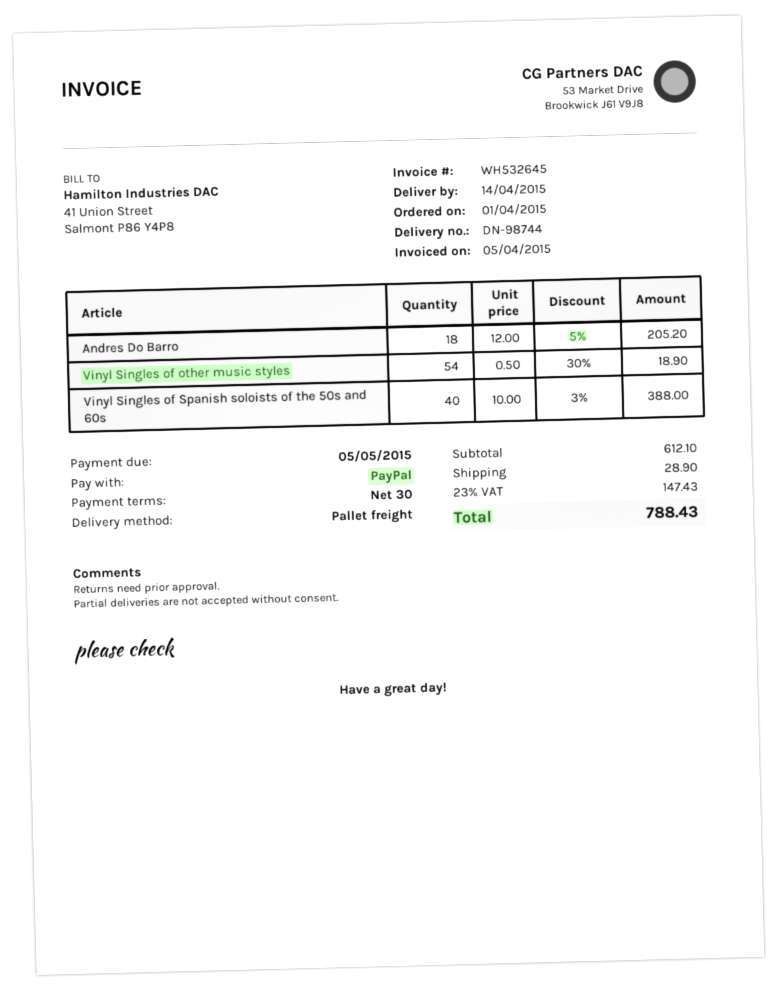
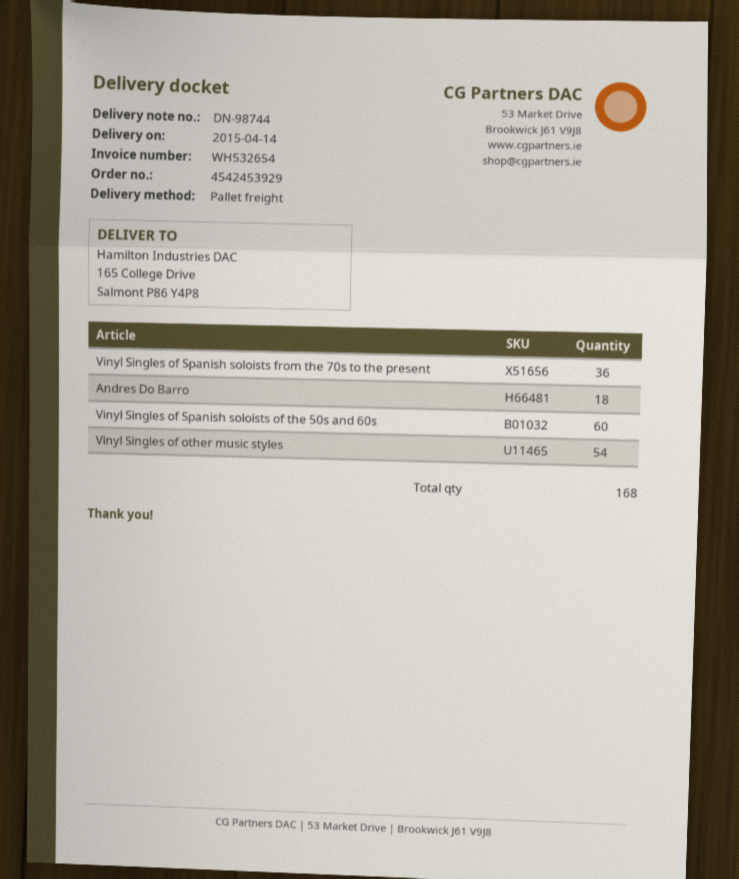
invoice number: WH532645 -> WH532654
Vinyl Singles of Spanish soloists of the 50s and 60s: 40 -> 60
Vinyl Singles of Spanish soloists from the 70s to the present: none -> 36

